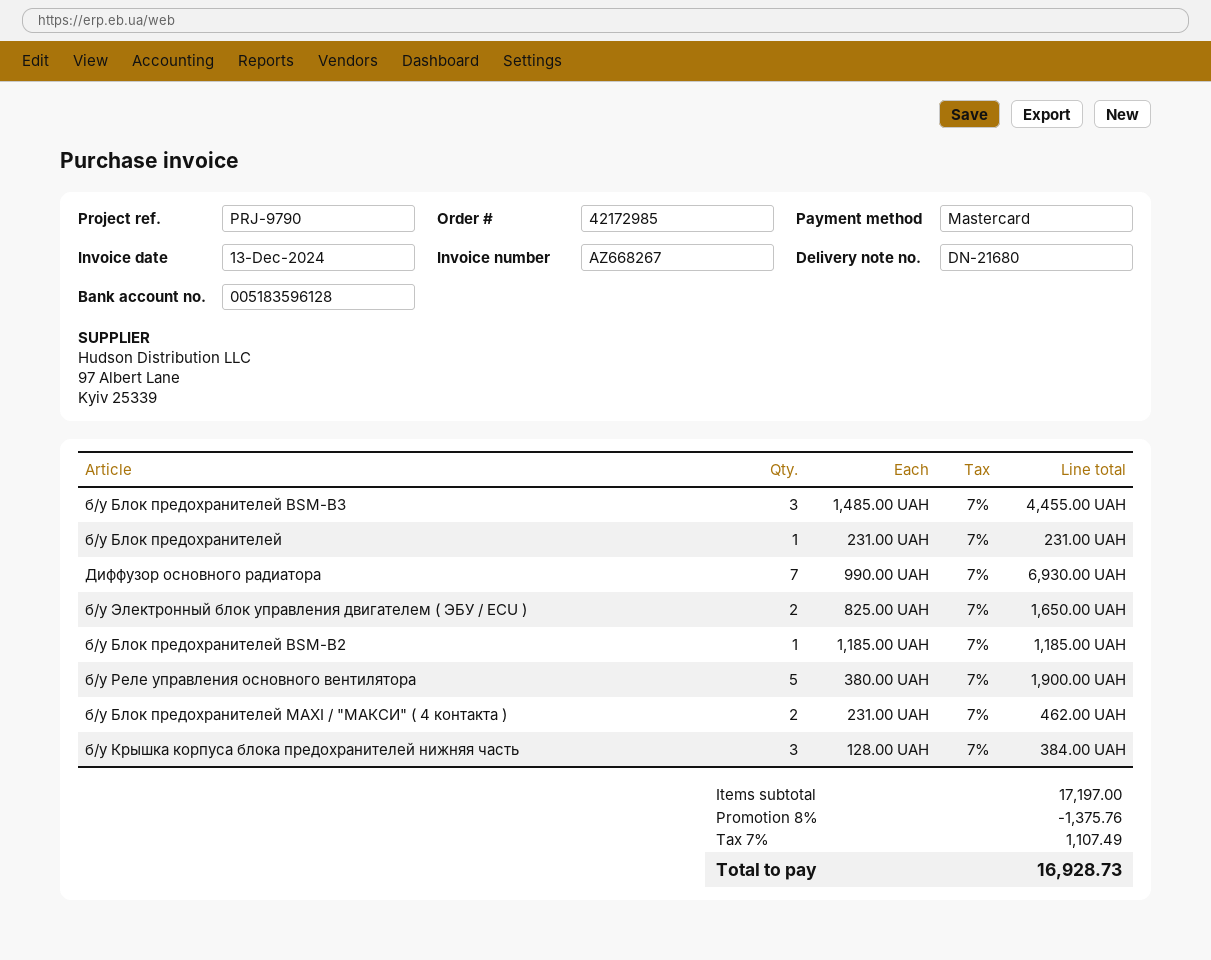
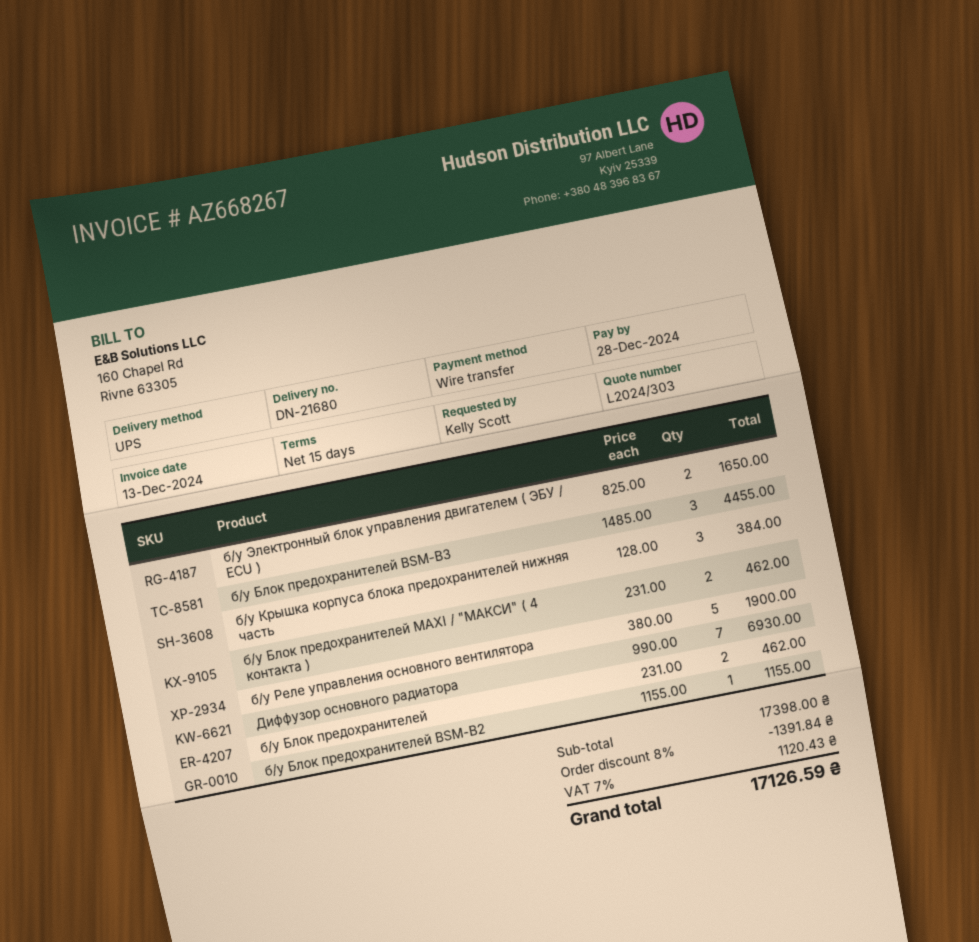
payment method: Mastercard -> bank transfer
б/у Блок предохранителей: 1 x 231.00 = 231.00 -> 2 x 231.00 = 462.00
б/у Блок предохранителей BSM-B2: 1 x 1185.00 = 1185.00 -> 1 x 1155.00 = 1155.00
subtotal: 17197.00 -> 17398.00
discount: 8% = 1375.76 -> 8% = 1391.84
tax: 7% = 1107.49 -> 7% = 1120.43
total: 16928.73 -> 17126.59

